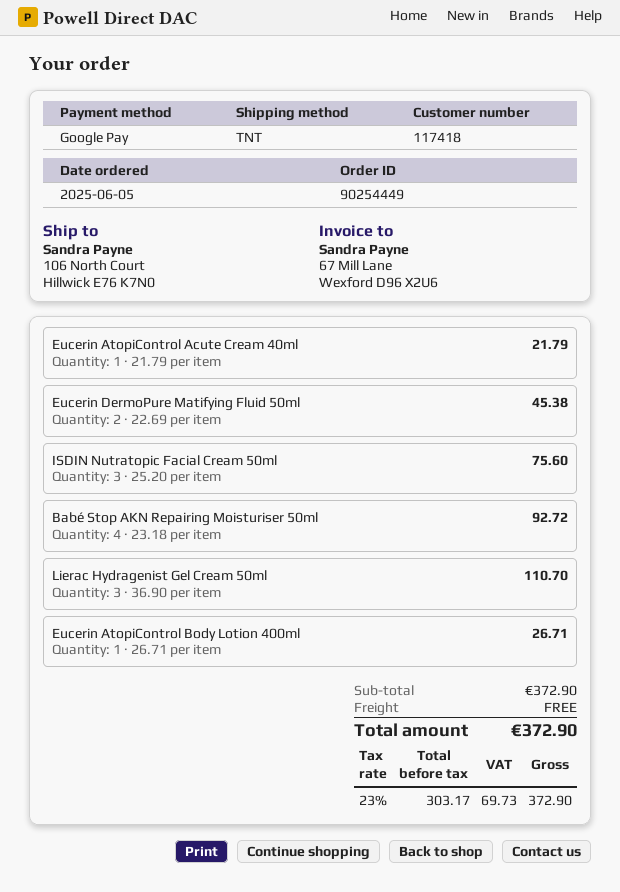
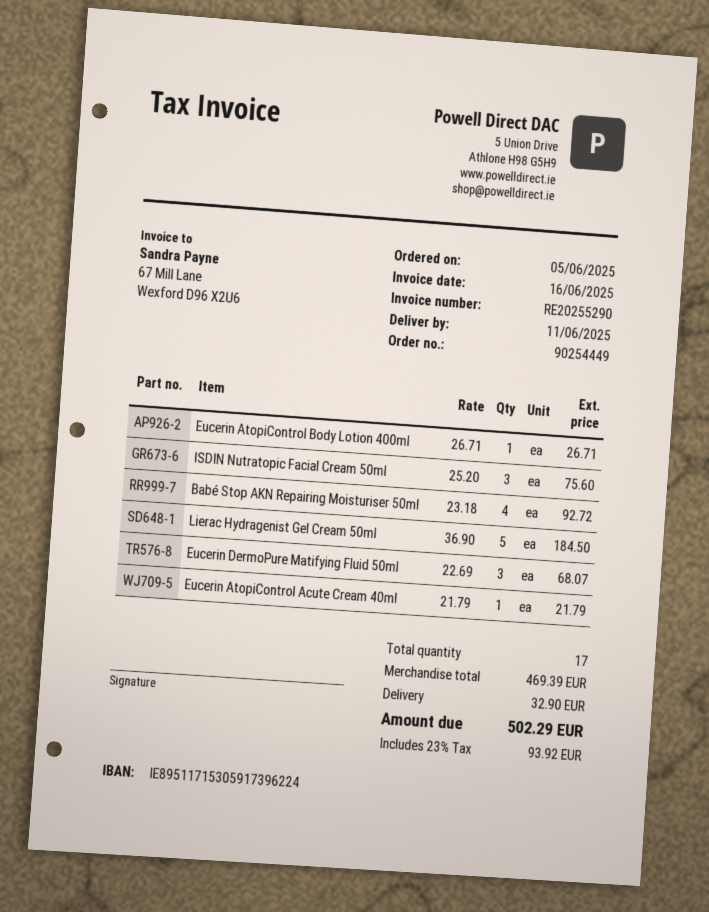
Eucerin DermoPure Matifying Fluid 50ml: 2 x 22.69 = 45.38 -> 3 x 22.69 = 68.07
Lierac Hydragenist Gel Cream 50ml: 3 x 36.90 = 110.70 -> 5 x 36.90 = 184.50
subtotal: 372.90 -> 469.39
shipping: 0.00 -> 32.90
tax: 23% = 69.73 -> 23% = 93.92
total: 372.90 -> 502.29

